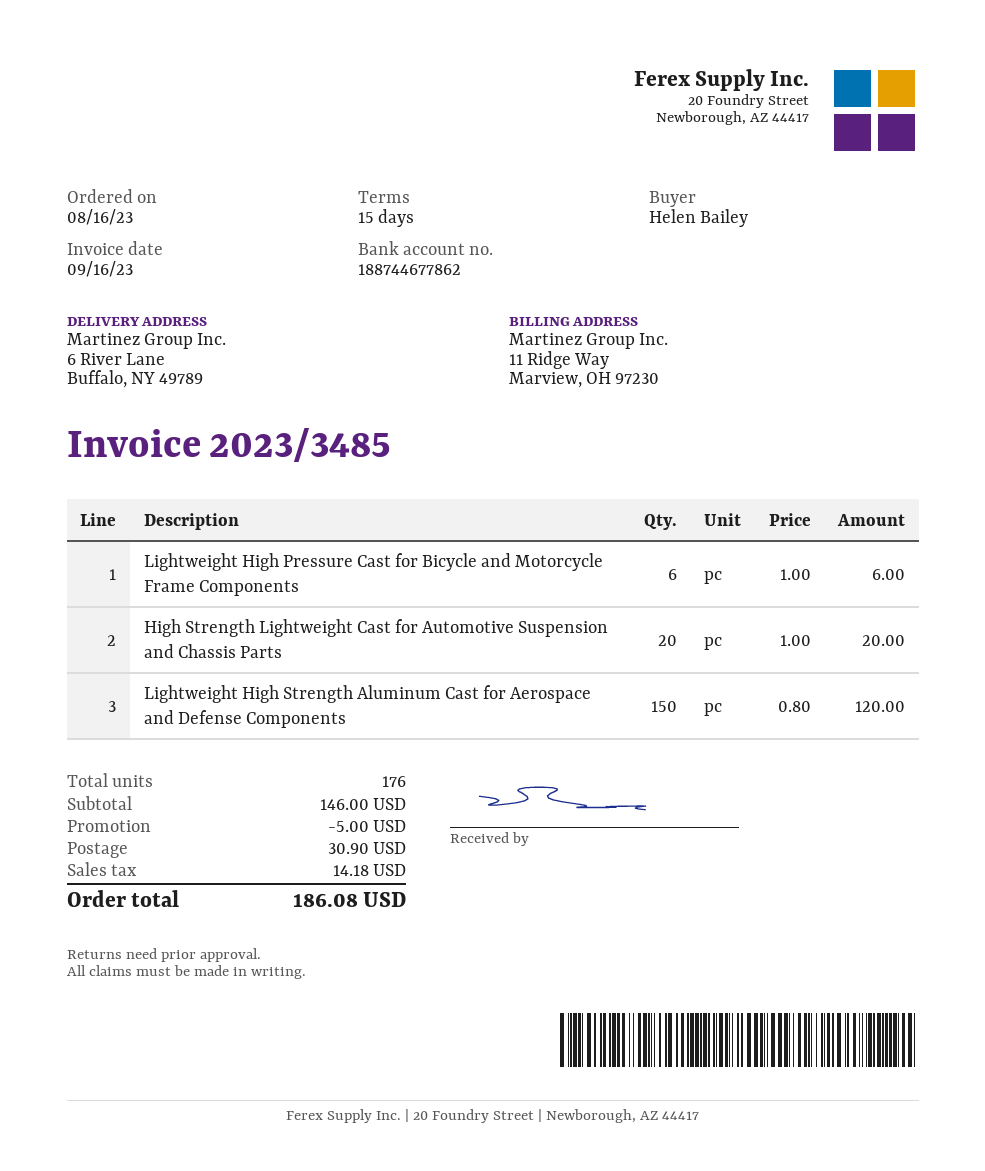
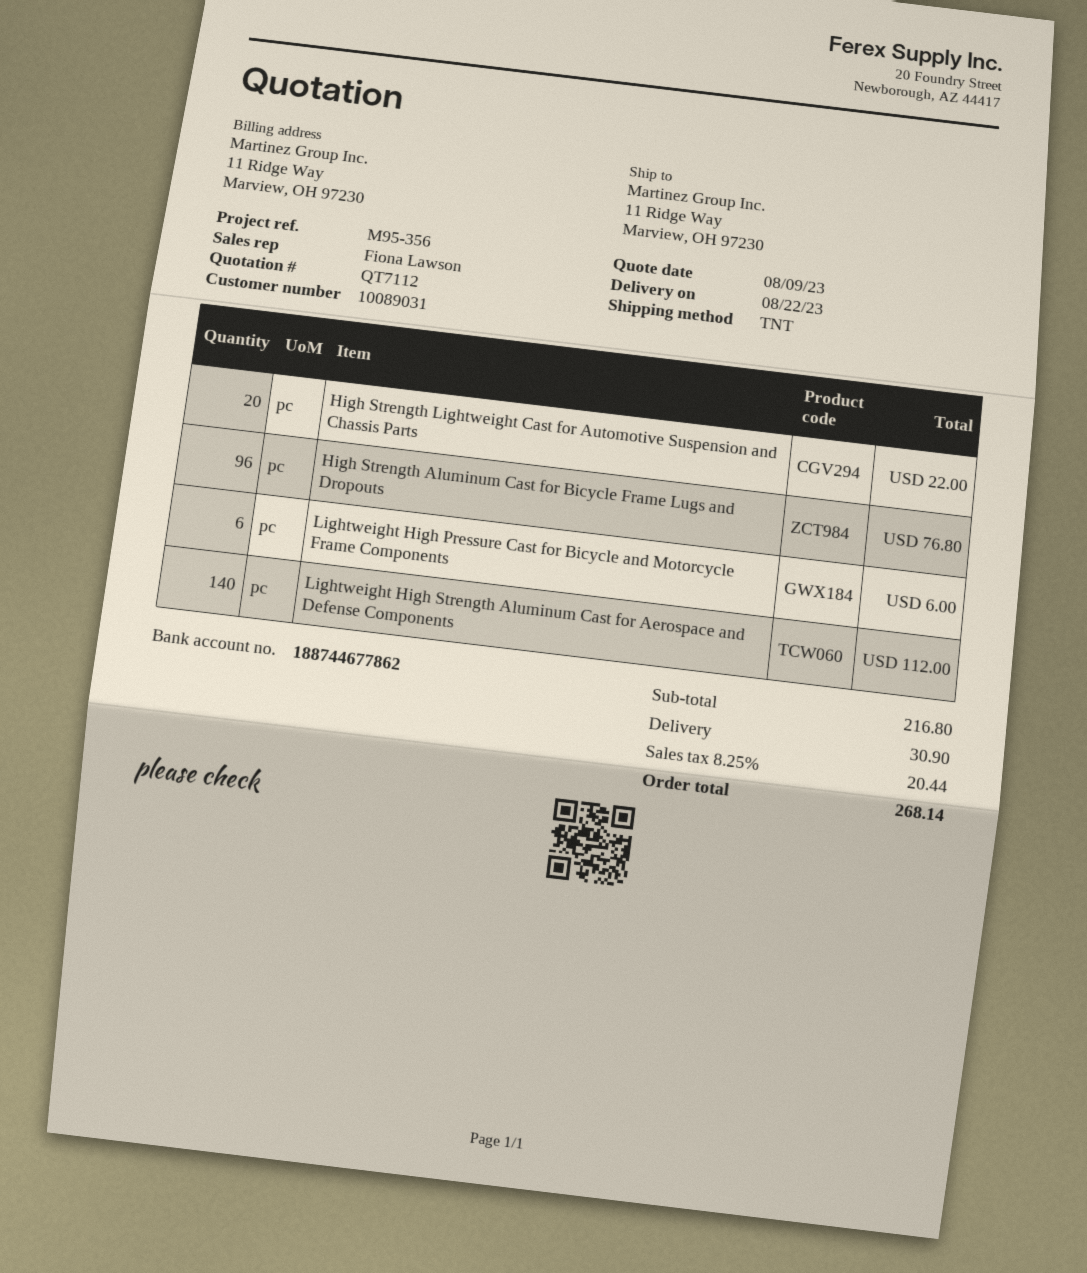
ship to: 6 River Lane, Buffalo, NY 49789 -> 11 Ridge Way, Marview, OH 97230
High Strength Lightweight Cast for Automotive Suspension and Chassis Parts: 20 for 20.00 -> 20 for 22.00
Lightweight High Strength Aluminum Cast for Aerospace and Defense Components: 150 for 120.00 -> 140 for 112.00
High Strength Aluminum Cast for Bicycle Frame Lugs and Dropouts: none -> 96 for 76.80
subtotal: 146.00 -> 216.80
discount: 5.00 -> none
tax: 14.18 -> 20.44
total: 186.08 -> 268.14

